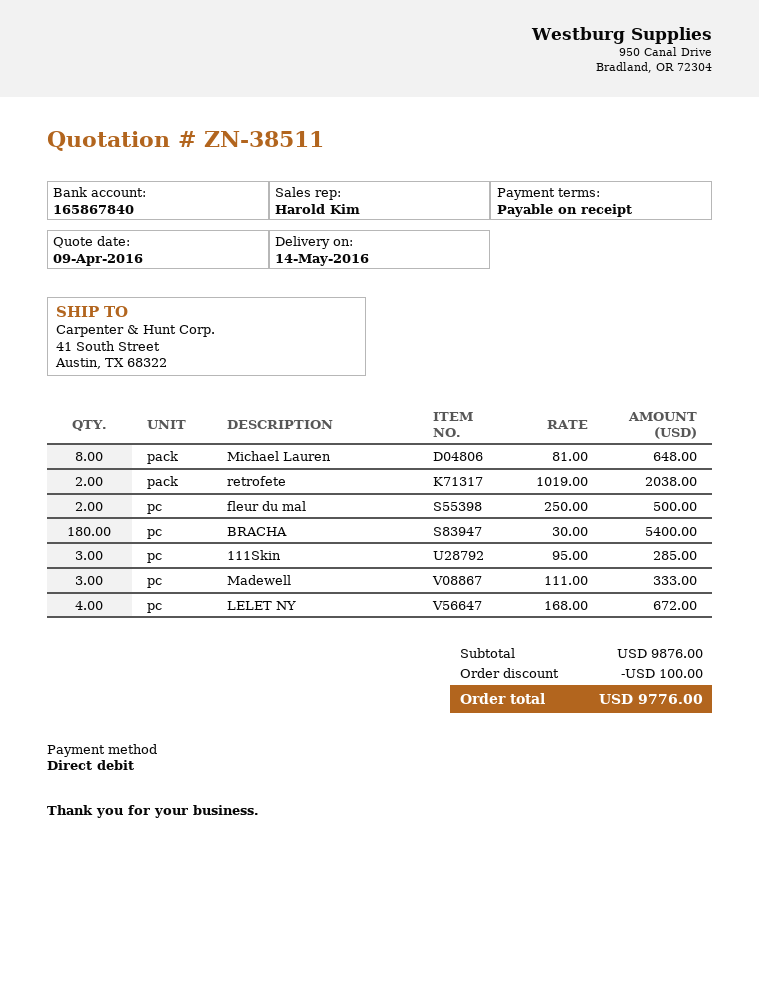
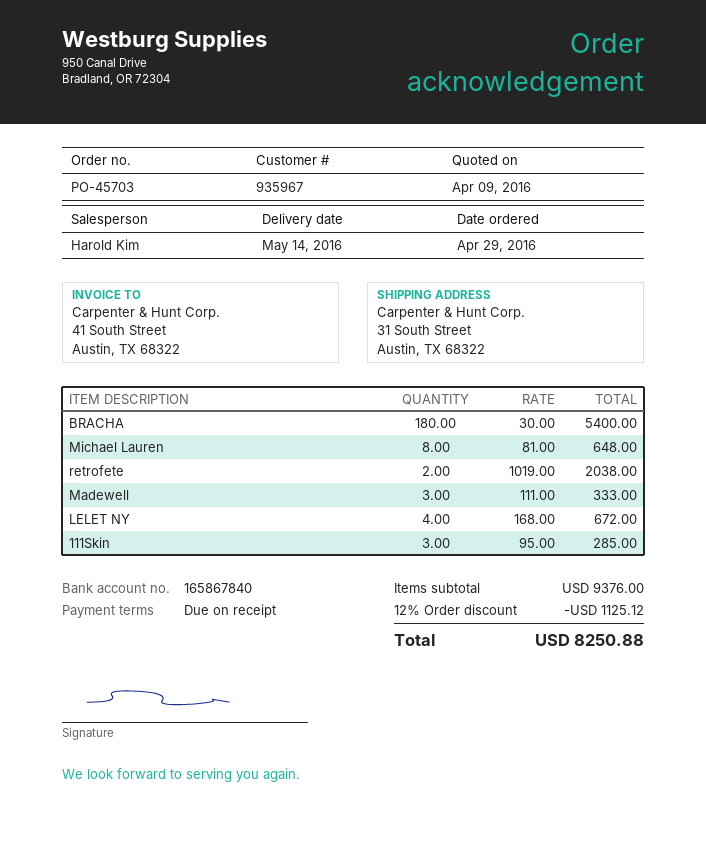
ship to: 41 South Street, Austin, TX 68322 -> 31 South Street, Austin, TX 68322
fleur du mal: 2 x 250.00 = 500.00 -> none
subtotal: 9876.00 -> 9376.00
discount: 100.00 -> 1125.12
total: 9776.00 -> 8250.88

